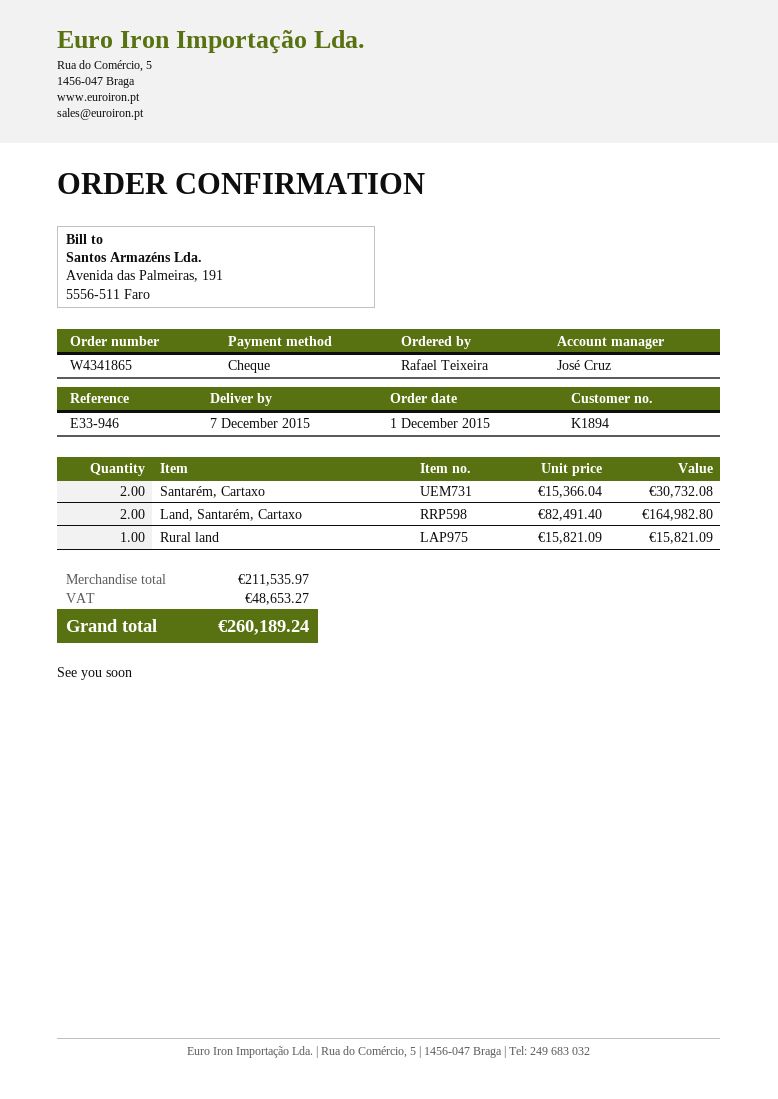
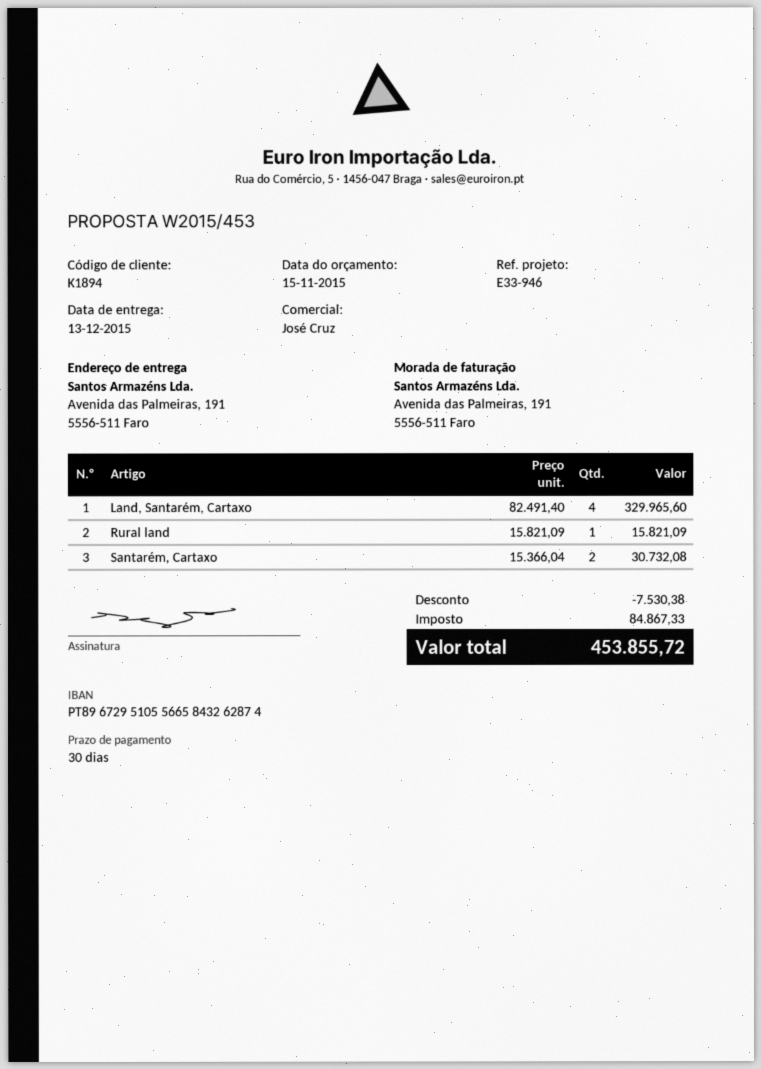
delivery date: 2015-12-07 -> 2015-12-13
Land, Santarém, Cartaxo: 2 x 82491.40 = 164982.80 -> 4 x 82491.40 = 329965.60
discount: none -> 7530.38
tax: 48653.27 -> 84867.33
total: 260189.24 -> 453855.72

